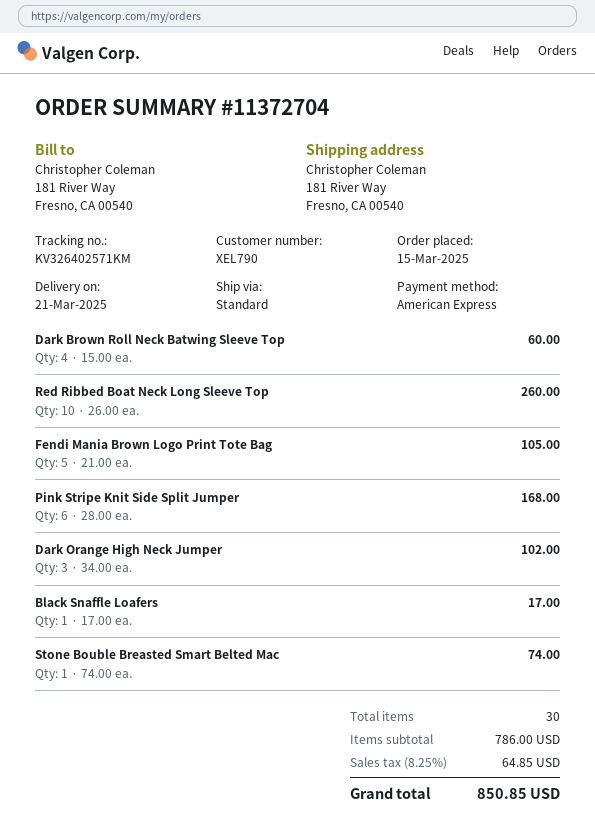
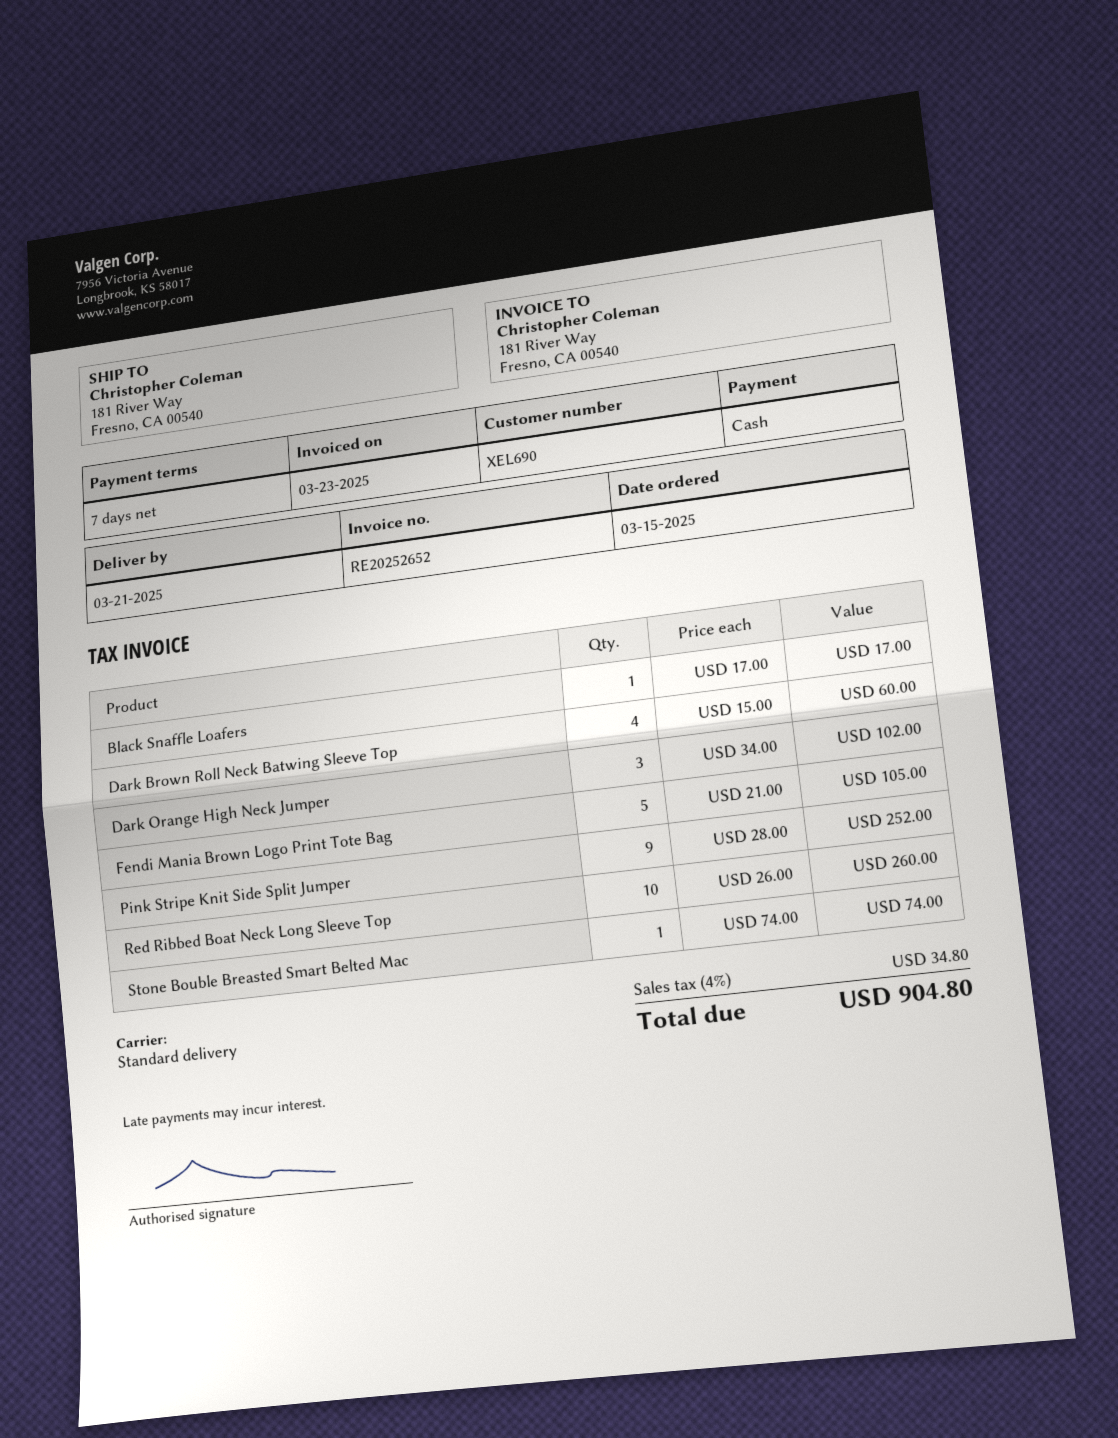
customer number: XEL790 -> XEL690
payment method: American Express -> cash
Pink Stripe Knit Side Split Jumper: 6 x 28.00 = 168.00 -> 9 x 28.00 = 252.00
tax: 8.25% = 64.85 -> 4% = 34.80
total: 850.85 -> 904.80

